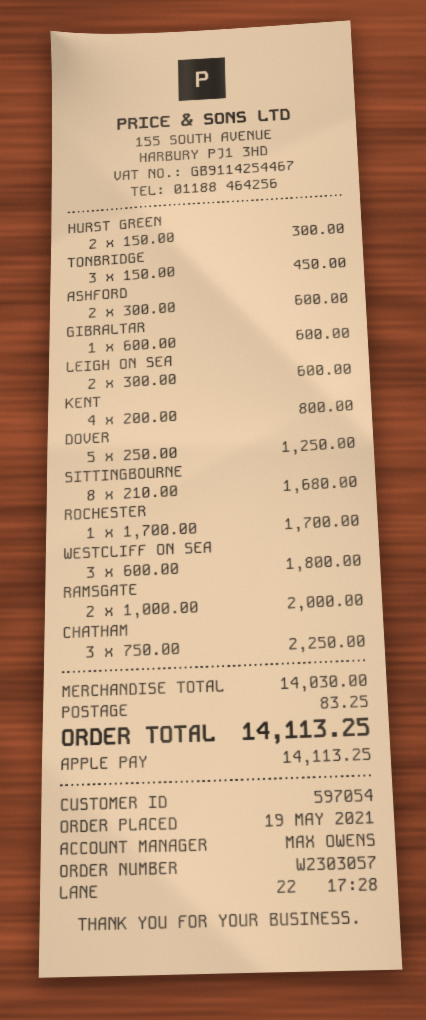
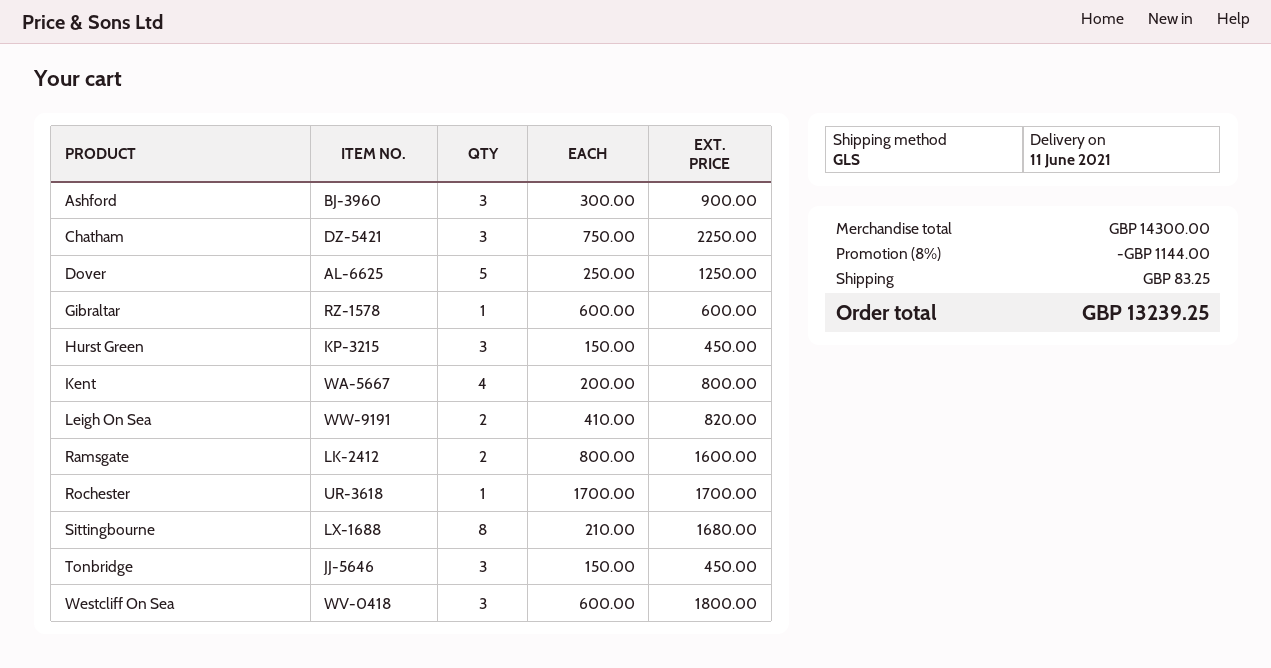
HURST GREEN: 2 x 150.00 = 300.00 -> 3 x 150.00 = 450.00
ASHFORD: 2 x 300.00 = 600.00 -> 3 x 300.00 = 900.00
LEIGH ON SEA: 2 x 300.00 = 600.00 -> 2 x 410.00 = 820.00
RAMSGATE: 2 x 1000.00 = 2000.00 -> 2 x 800.00 = 1600.00
subtotal: 14030.00 -> 14300.00
discount: none -> 8% = 1144.00
total: 14113.25 -> 13239.25

